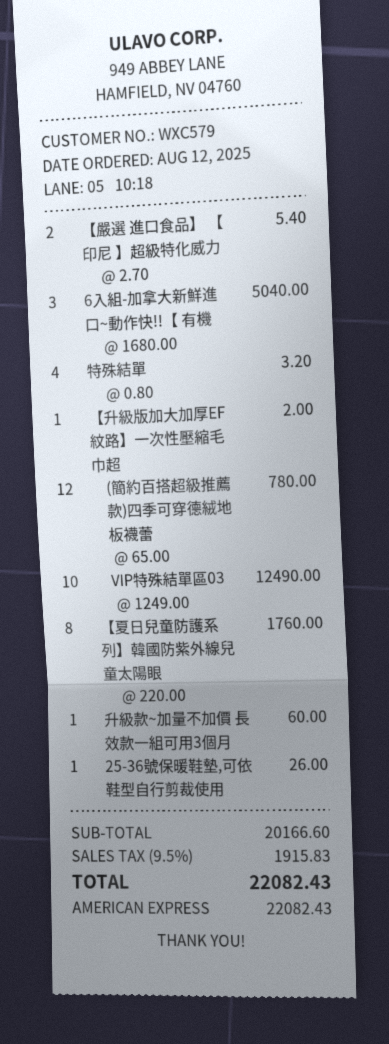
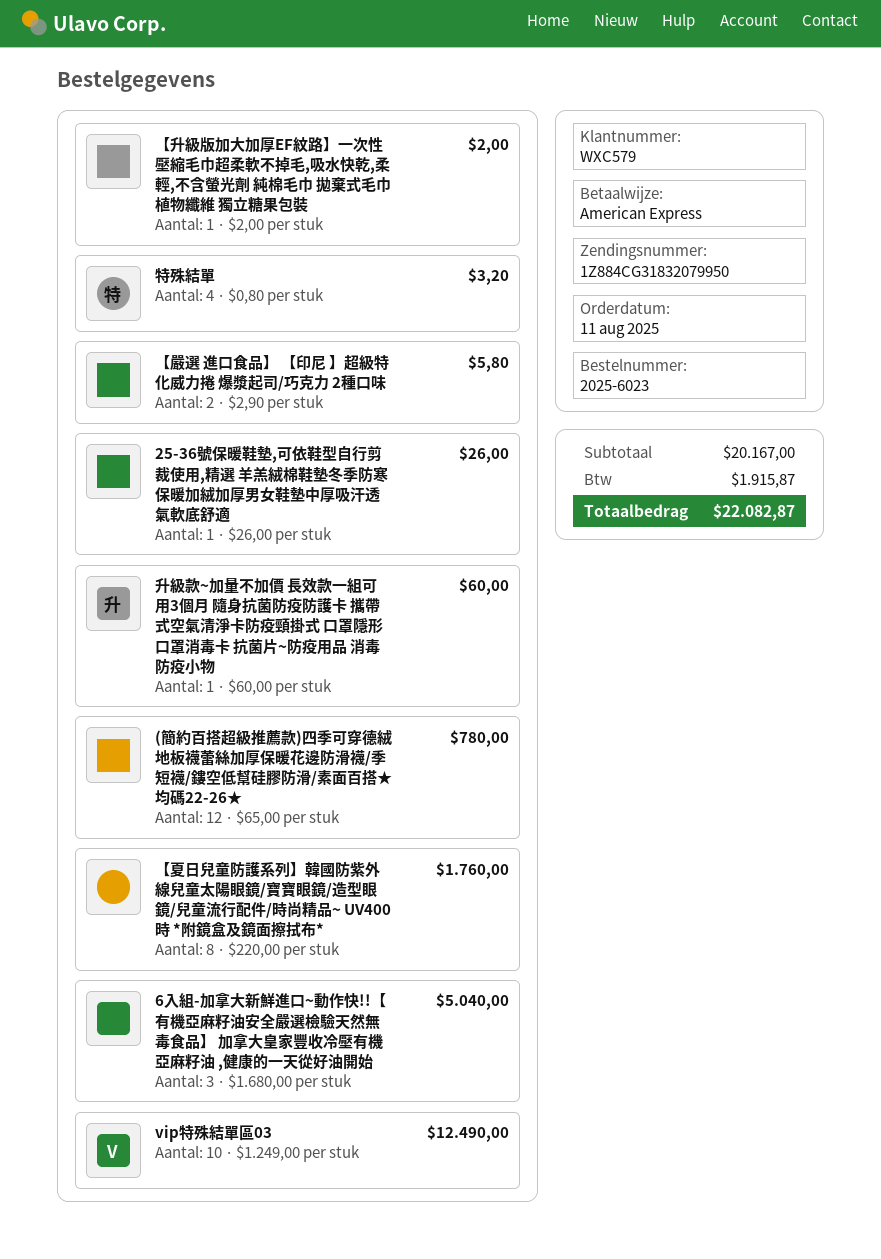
order date: 2025-08-12 -> 2025-08-11
【嚴選 進口食品】 【印尼 】超級特化威力: 2 x 2.70 = 5.40 -> 2 x 2.90 = 5.80
subtotal: 20166.60 -> 20167.00
tax: 1915.83 -> 1915.87
total: 22082.43 -> 22082.87

